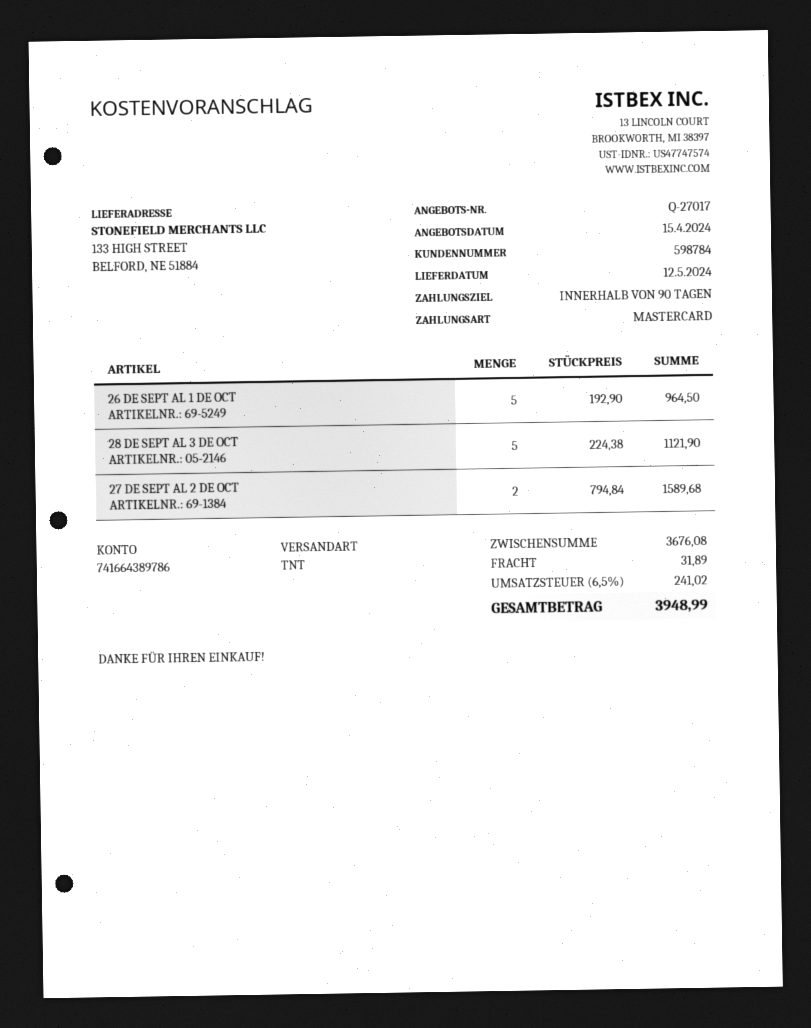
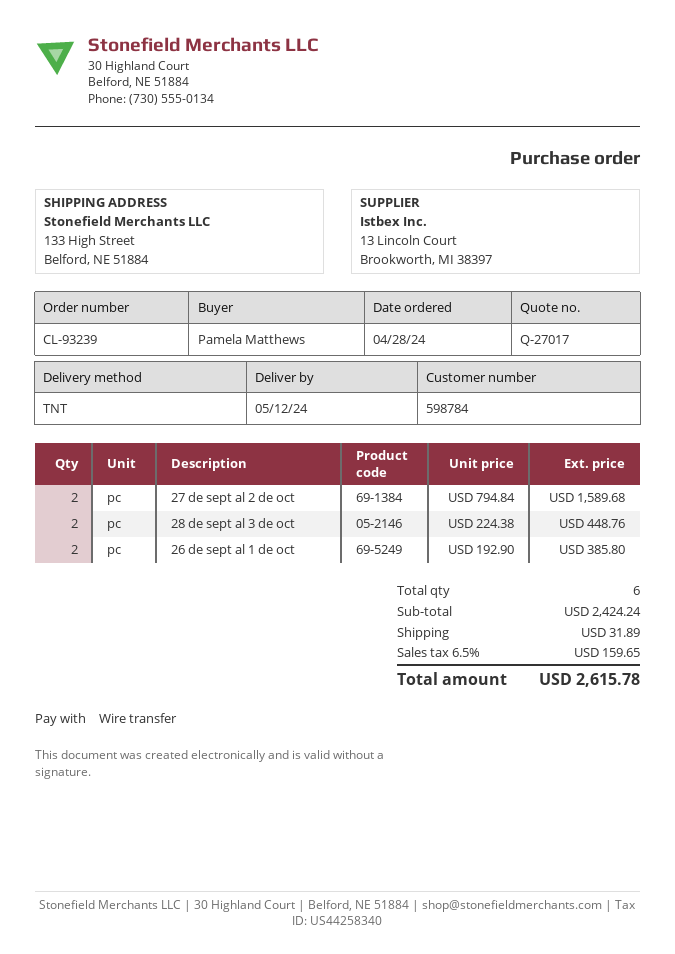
payment method: Mastercard -> bank transfer
26 DE SEPT AL 1 DE OCT: 5 x 192.90 = 964.50 -> 2 x 192.90 = 385.80
28 DE SEPT AL 3 DE OCT: 5 x 224.38 = 1121.90 -> 2 x 224.38 = 448.76
subtotal: 3676.08 -> 2424.24
tax: 6.5% = 241.02 -> 6.5% = 159.65
total: 3948.99 -> 2615.78

